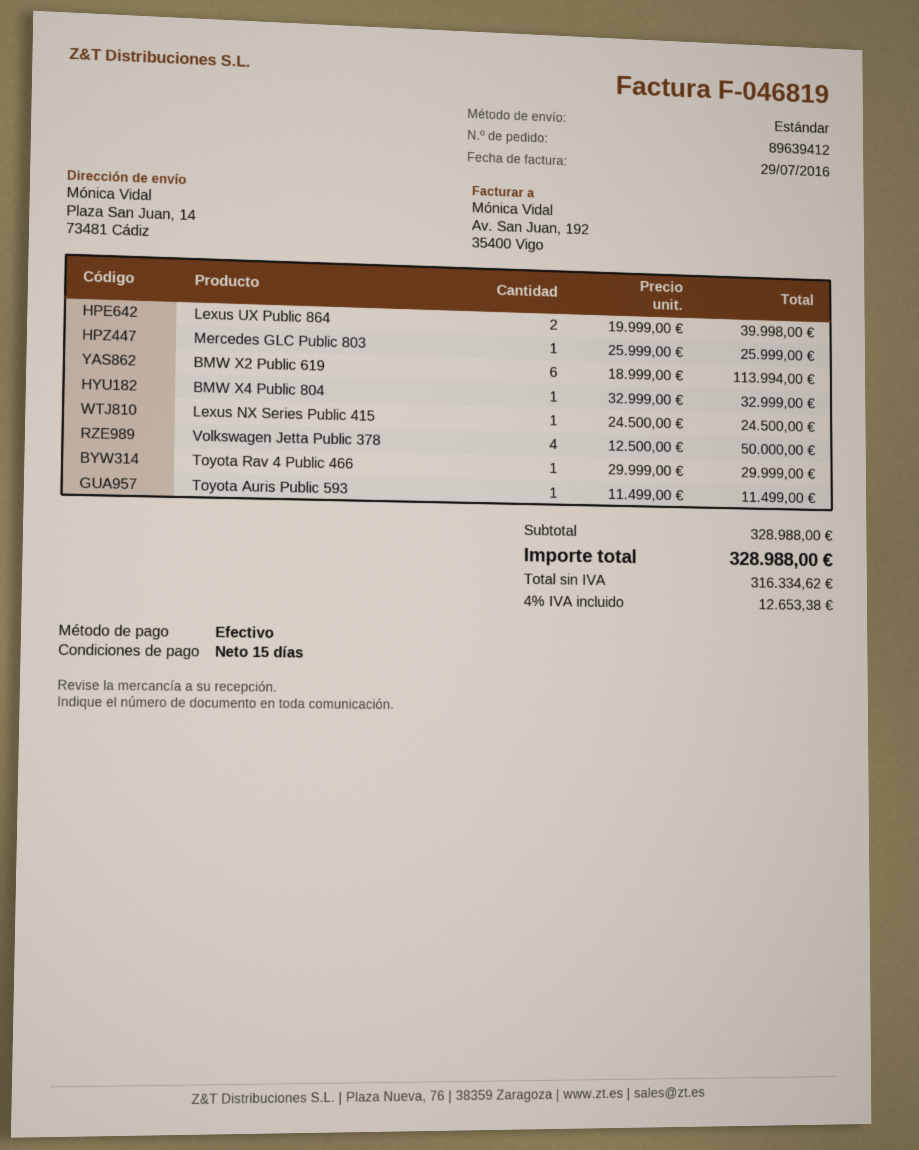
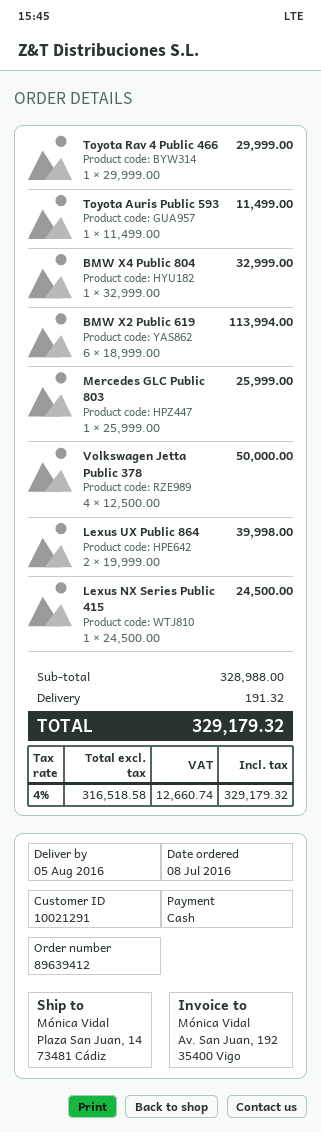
shipping: none -> 191.32
net: 316334.62 -> 316518.58
tax: 4% = 12653.38 -> 4% = 12660.74
total: 328988.00 -> 329179.32

